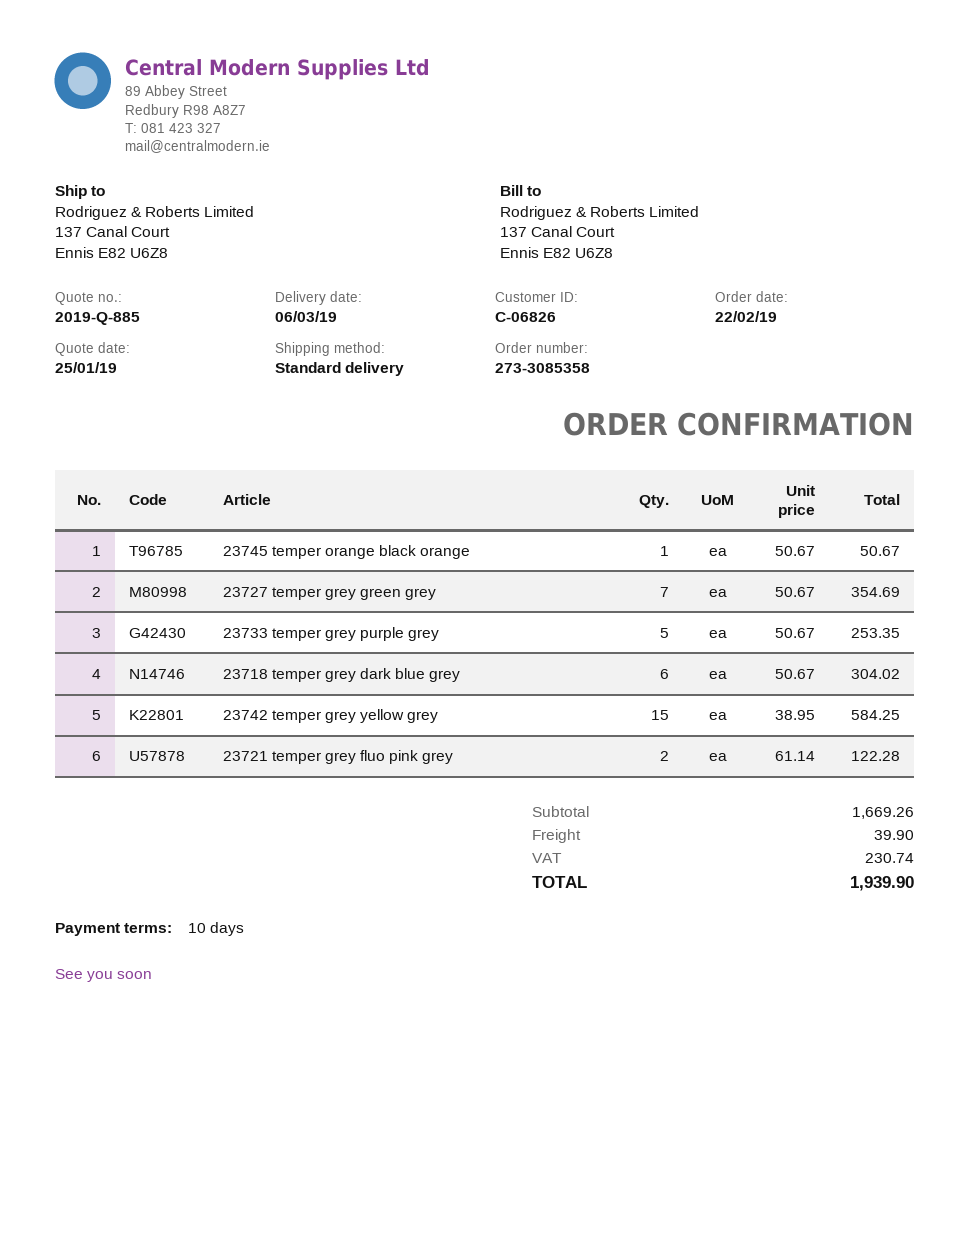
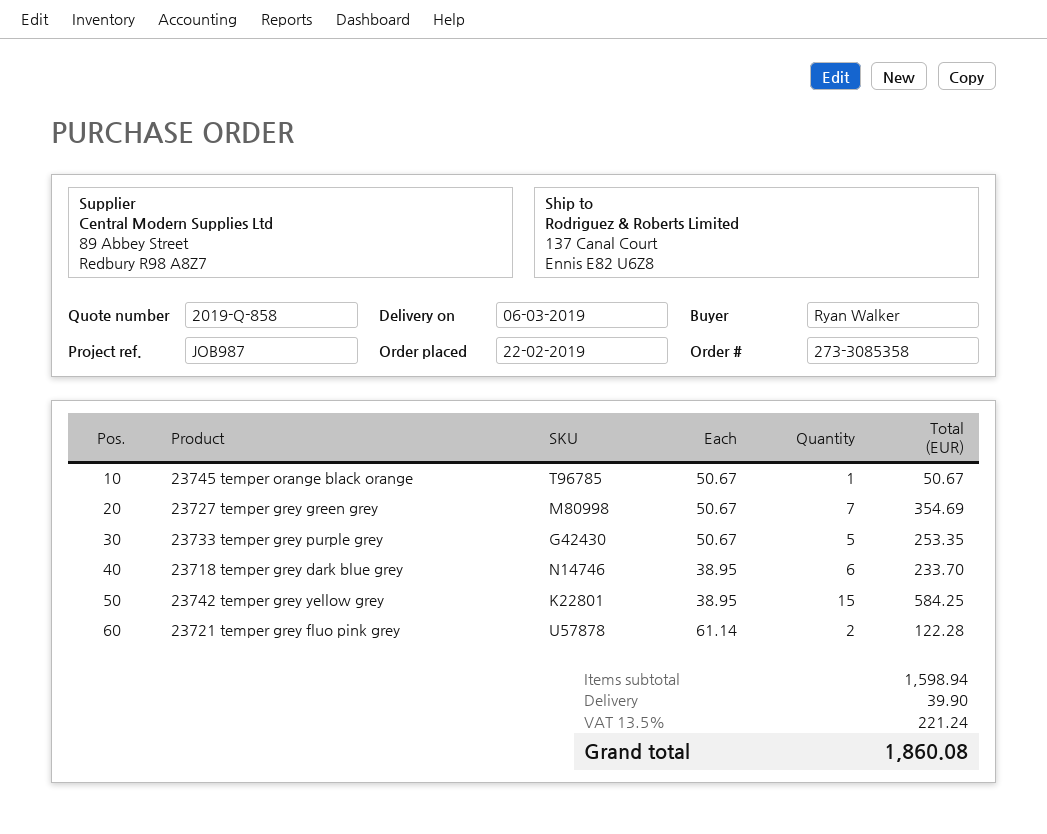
quote number: 2019-Q-885 -> 2019-Q-858
23718 temper grey dark blue grey: 6 x 50.67 = 304.02 -> 6 x 38.95 = 233.70
subtotal: 1669.26 -> 1598.94
tax: 230.74 -> 221.24
total: 1939.90 -> 1860.08

